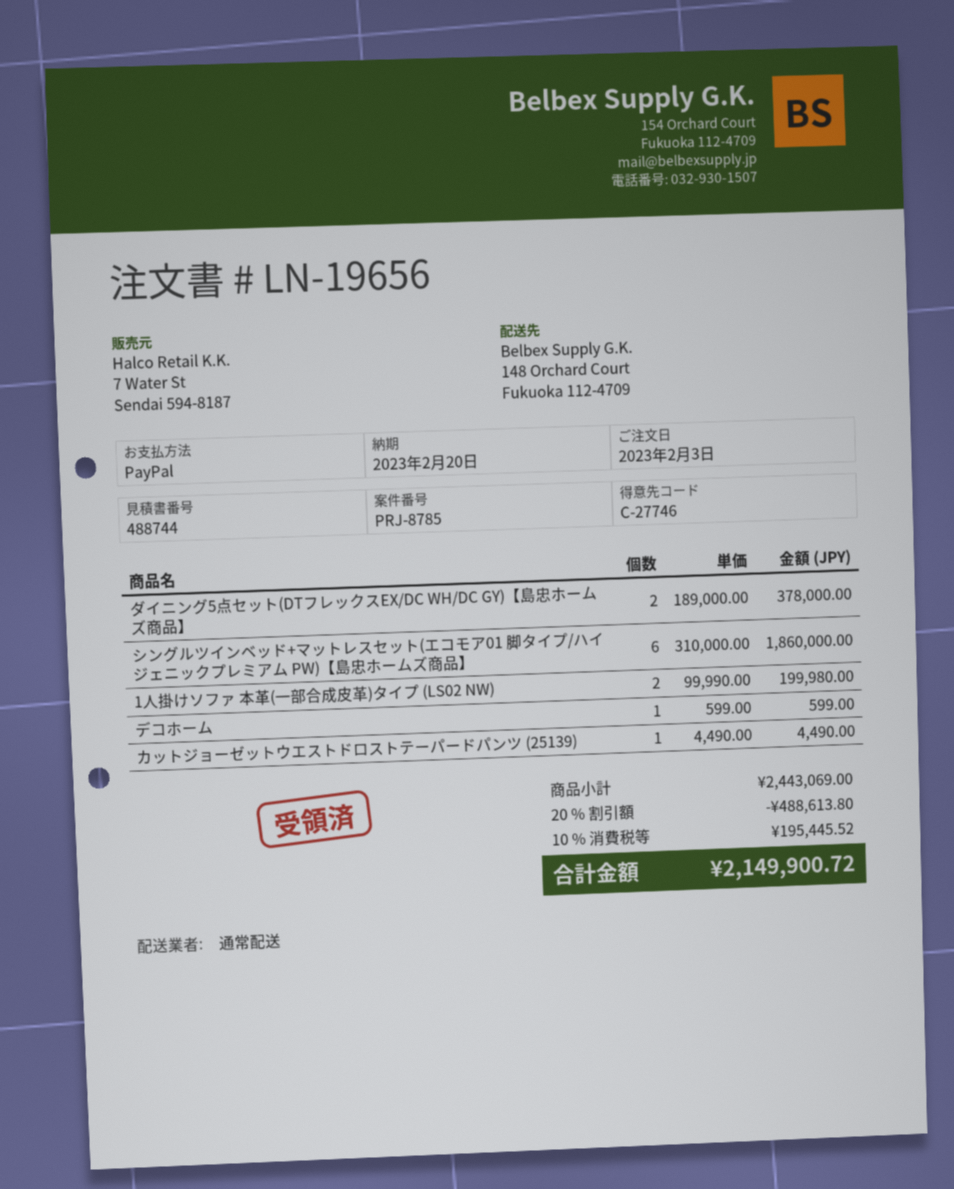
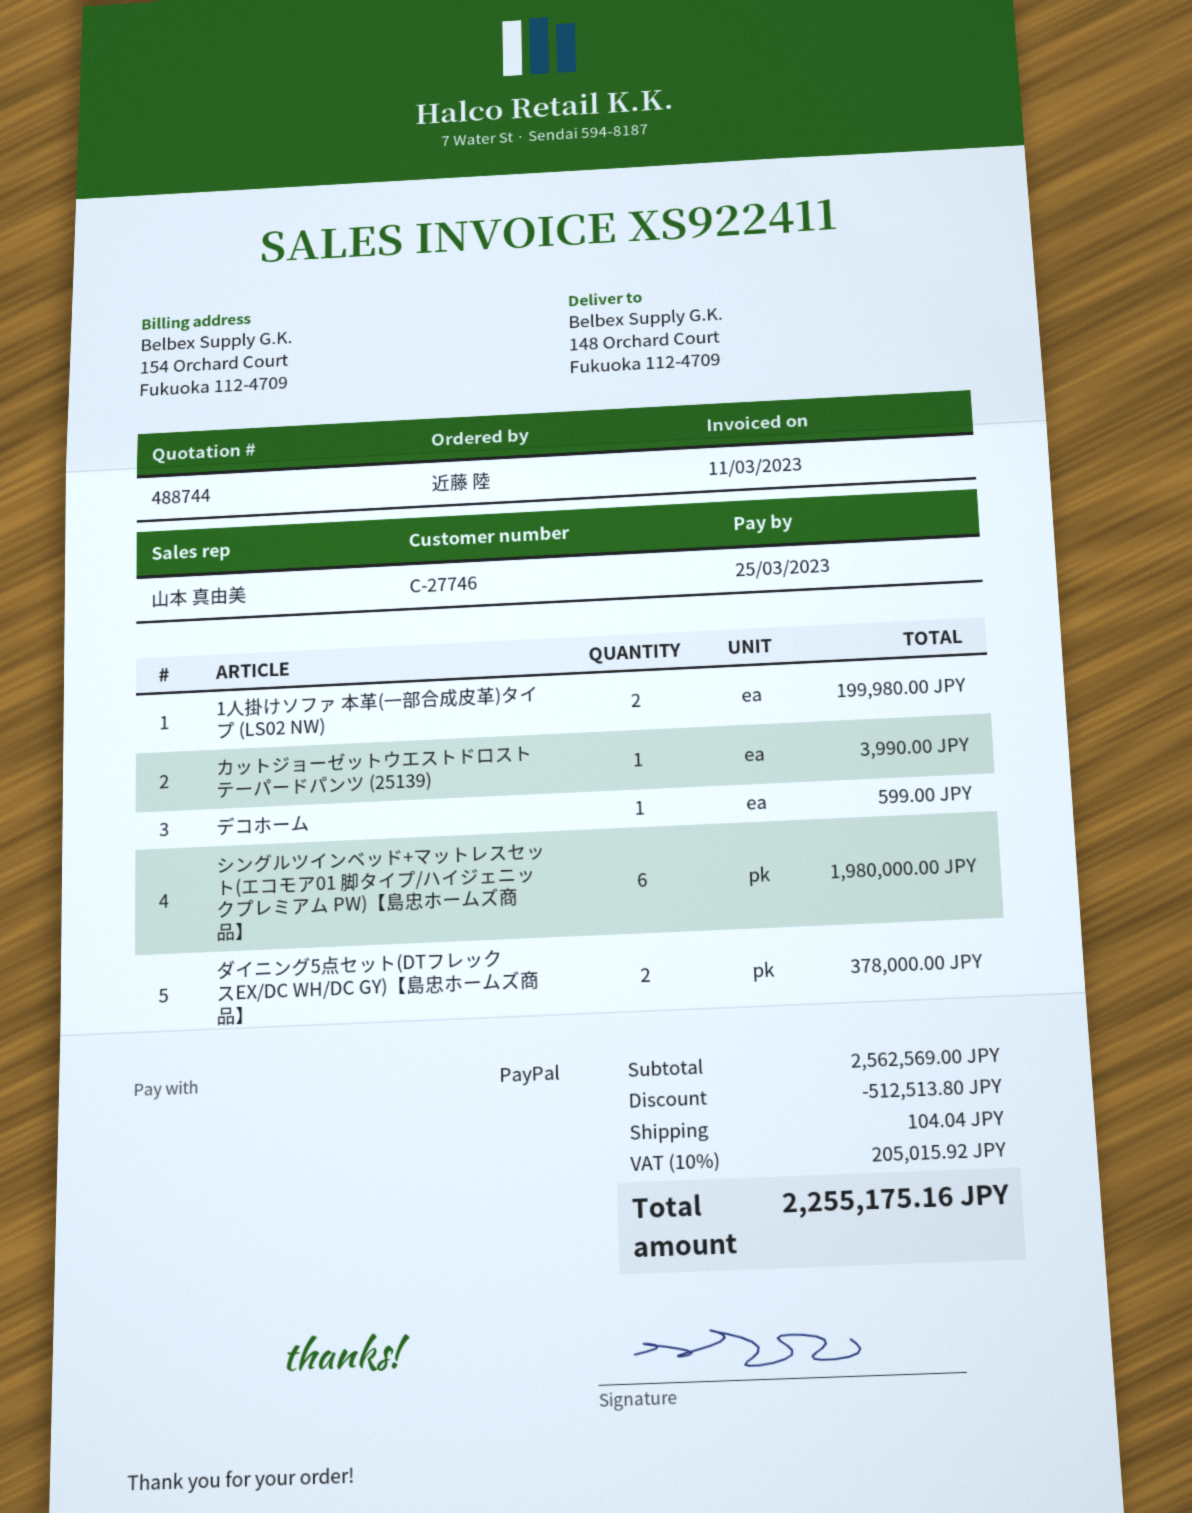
シングルツインベッド+マットレスセット(エコモア01 脚タイプ/ハイジェニックプレミアム PW)【島忠ホームズ商品】: 6 for 1860000.00 -> 6 for 1980000.00
カットジョーゼットウエストドロストテーパードパンツ (25139): 1 for 4490.00 -> 1 for 3990.00
subtotal: 2443069.00 -> 2562569.00
discount: 488613.80 -> 512513.80
shipping: none -> 104.04
tax: 10% = 195445.52 -> 10% = 205015.92
total: 2149900.72 -> 2255175.16

